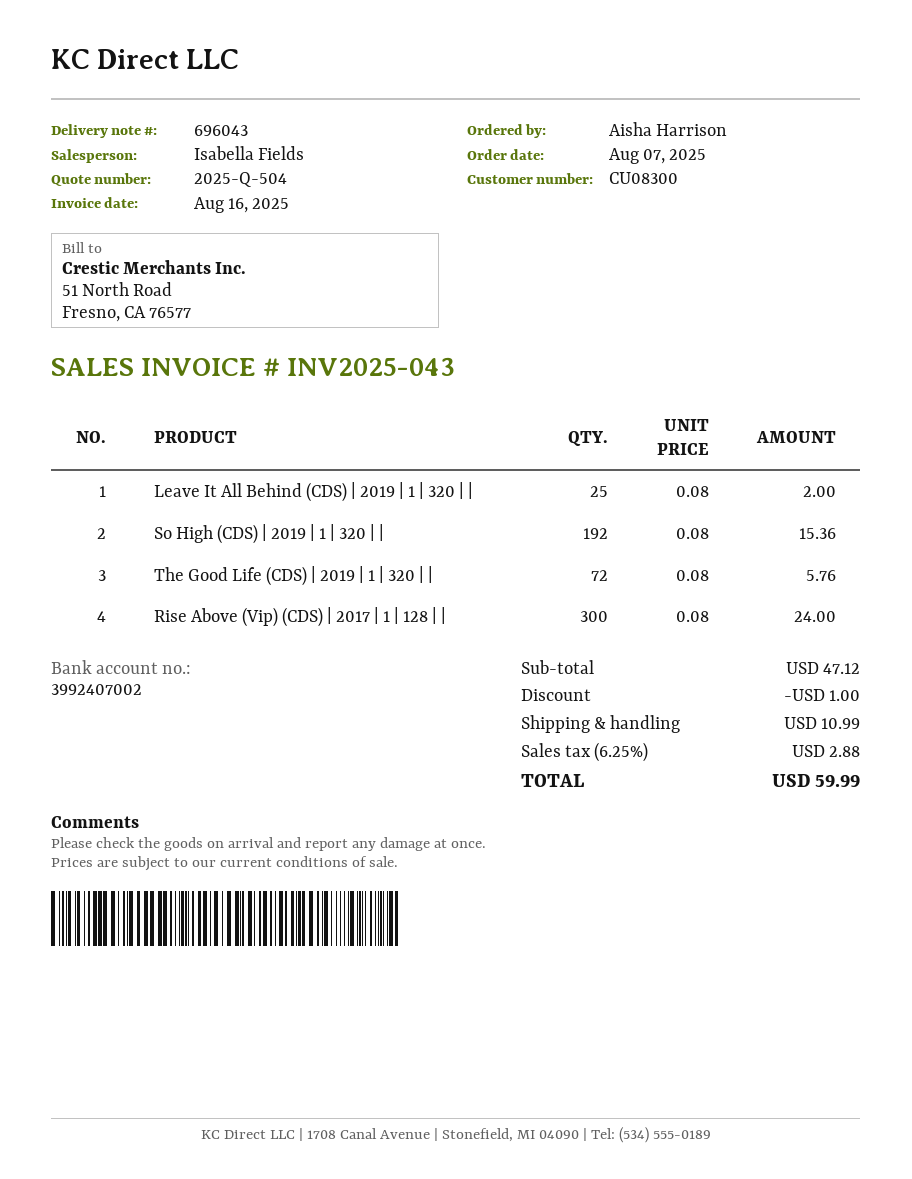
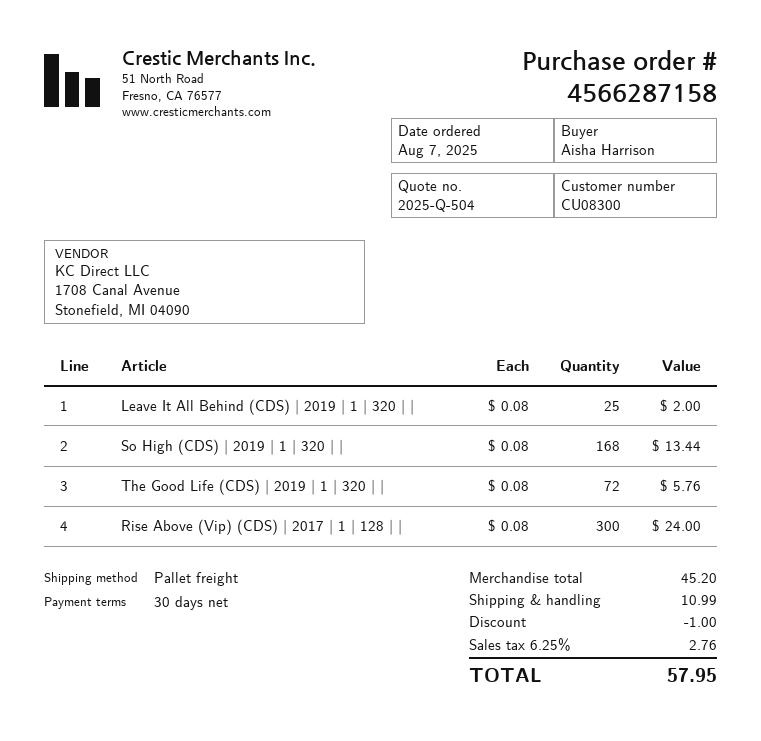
So High (CDS) | 2019 | 1 | 320 | |: 192 x 0.08 = 15.36 -> 168 x 0.08 = 13.44
subtotal: 47.12 -> 45.20
tax: 6.25% = 2.88 -> 6.25% = 2.76
total: 59.99 -> 57.95

